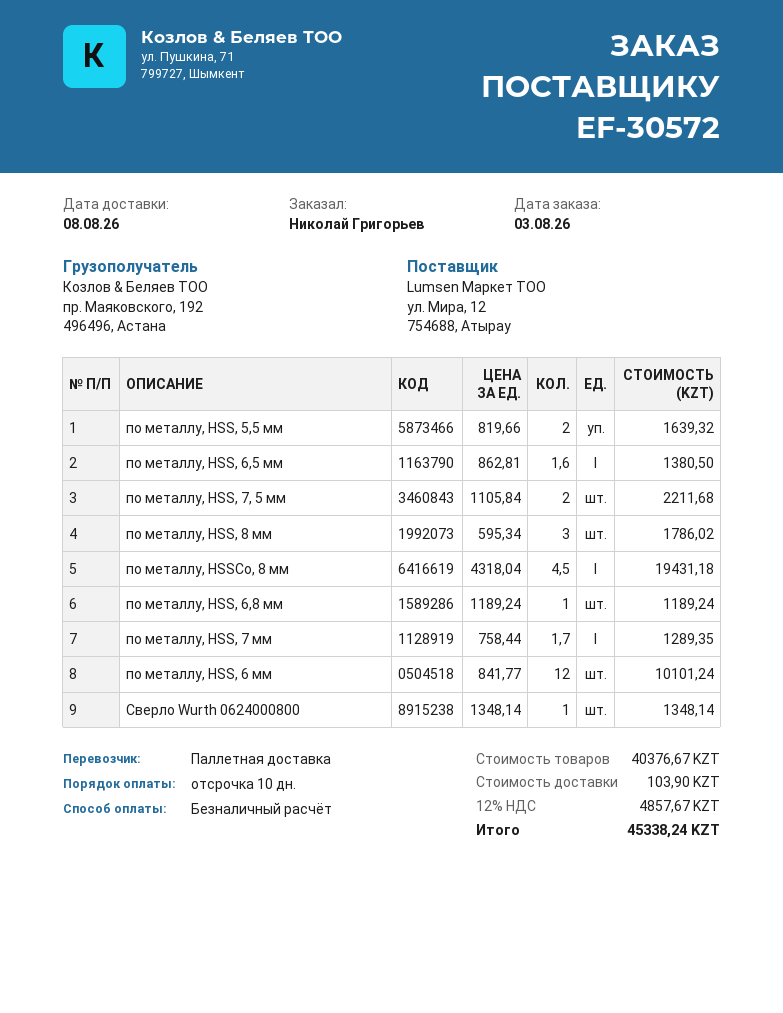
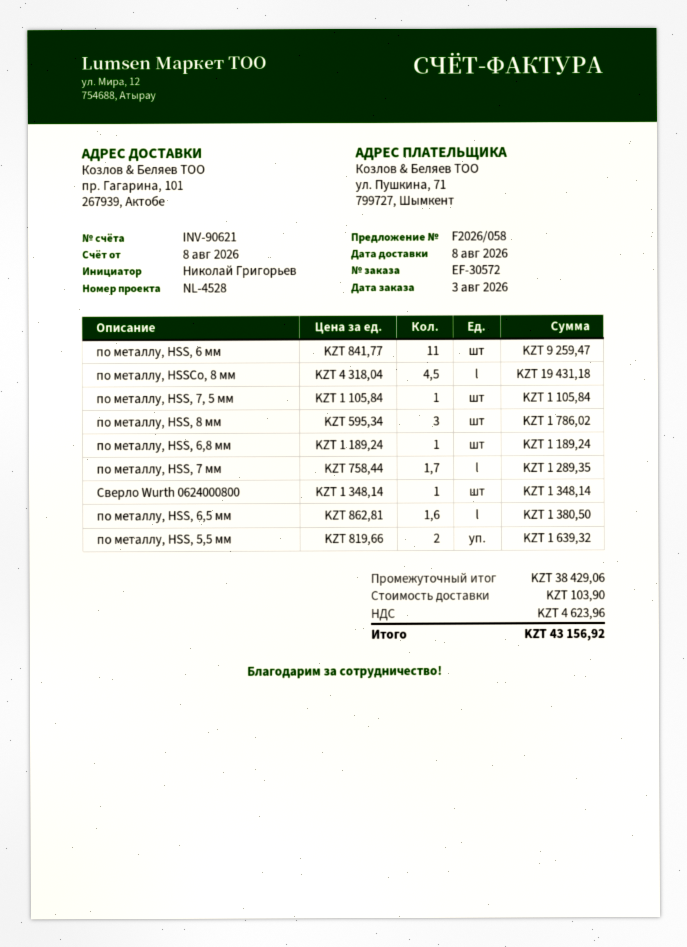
ship to: пр. Маяковского, 192, 496496, Астана -> пр. Гагарина, 101, 267939, Актобе
по металлу, HSS, 7, 5 мм: 2 x 1105.84 = 2211.68 -> 1 x 1105.84 = 1105.84
по металлу, HSS, 6 мм: 12 x 841.77 = 10101.24 -> 11 x 841.77 = 9259.47
subtotal: 40376.67 -> 38429.06
tax: 4857.67 -> 4623.96
total: 45338.24 -> 43156.92

